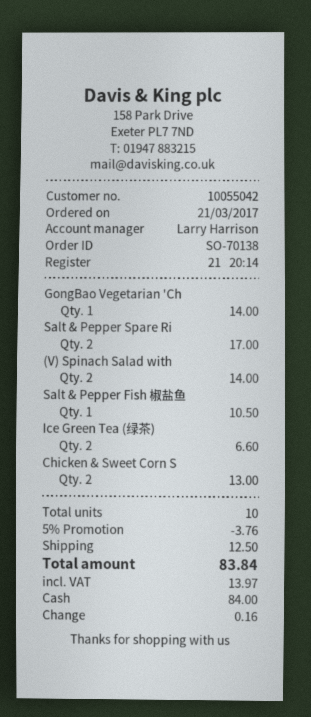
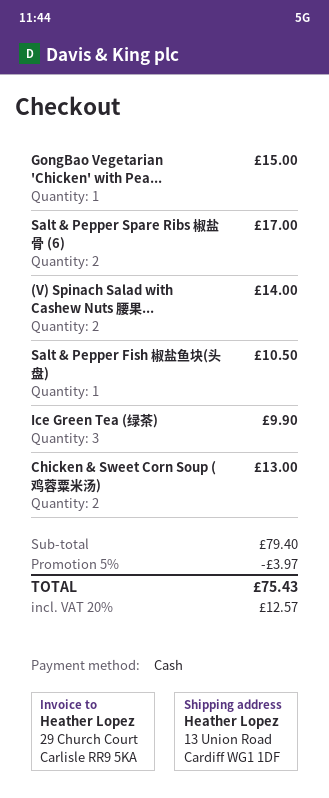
GongBao Vegetarian 'Ch: 1 for 14.00 -> 1 for 15.00
Ice Green Tea (绿茶): 2 for 6.60 -> 3 for 9.90
discount: 5% = 3.76 -> 5% = 3.97
shipping: 12.50 -> none
tax: 13.97 -> 12.57
total: 83.84 -> 75.43

